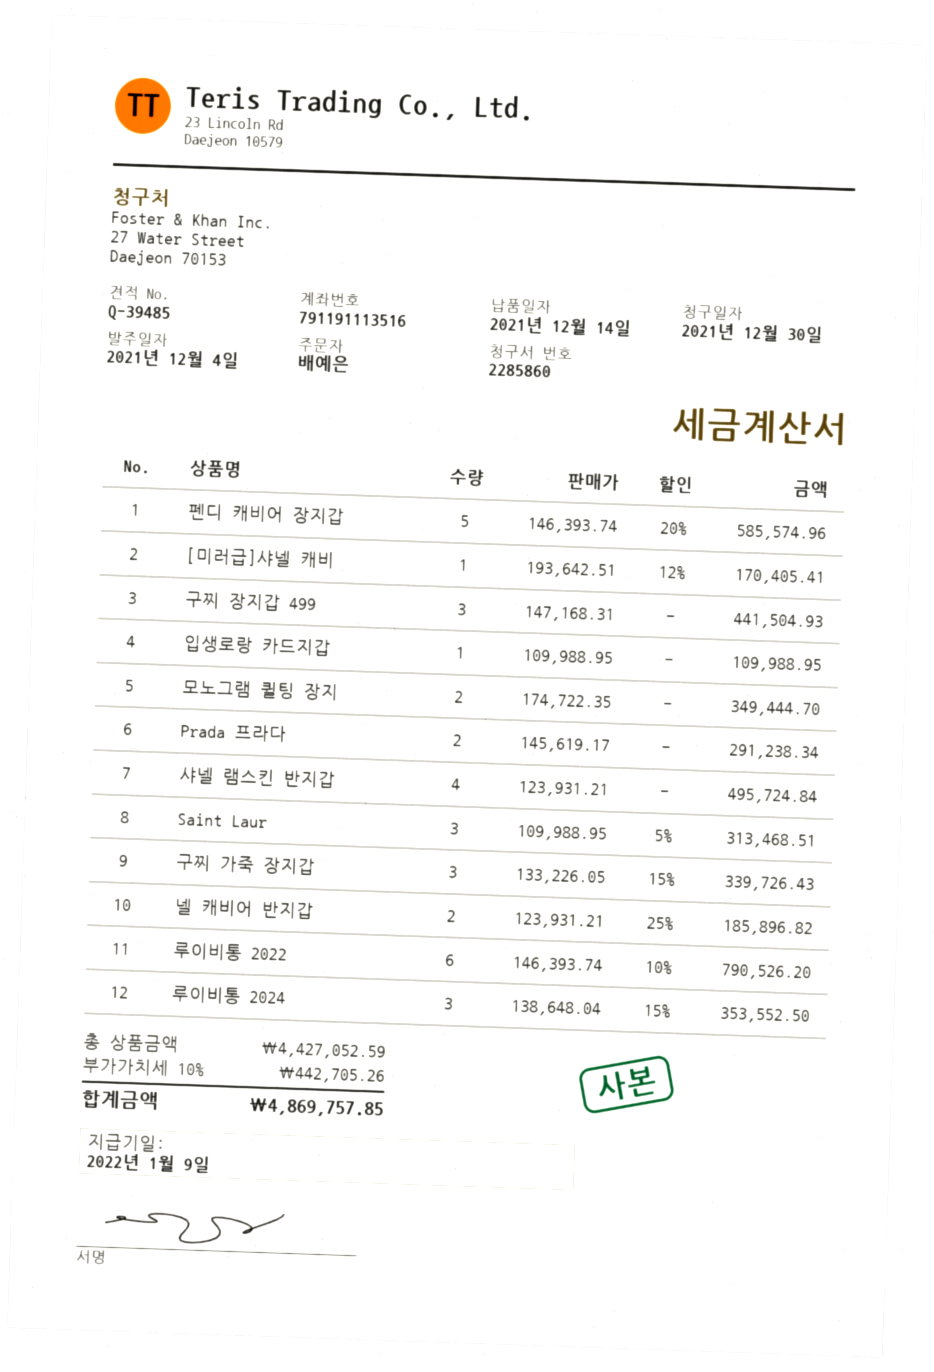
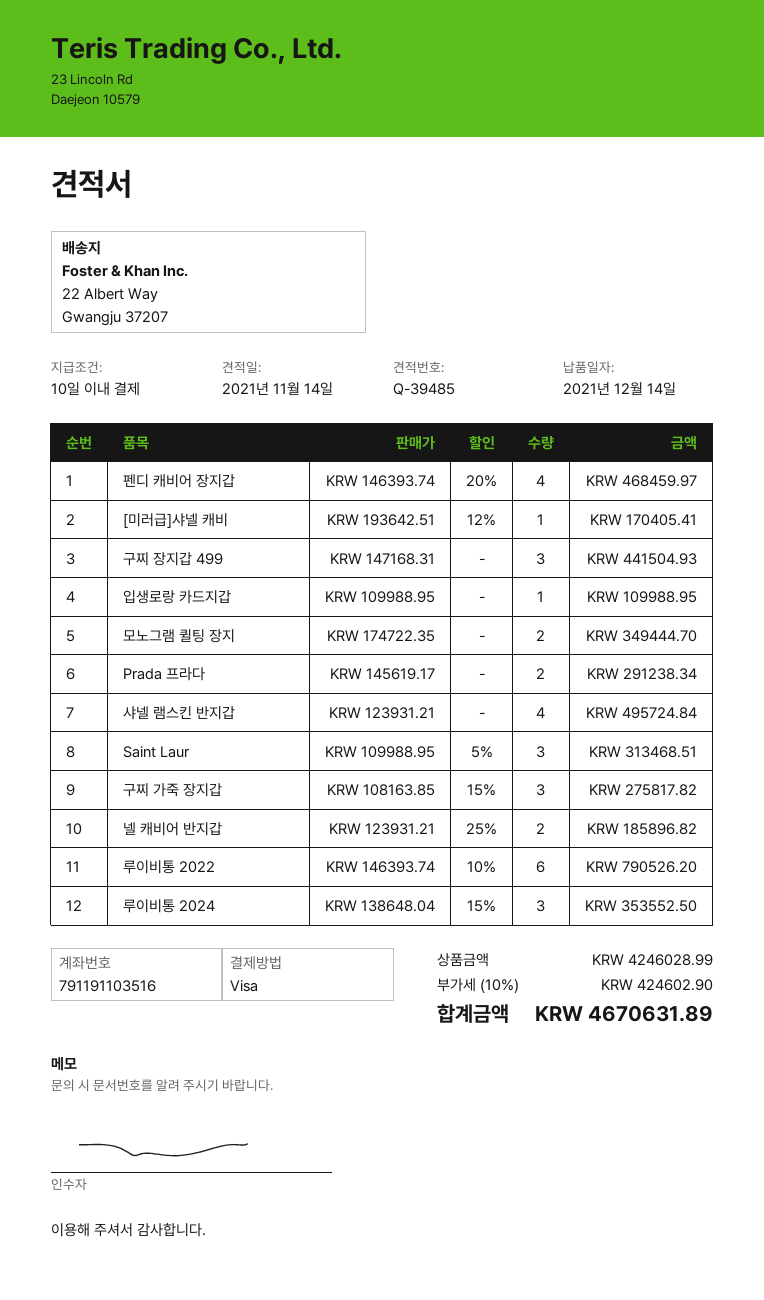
bank account: 791191113516 -> 791191103516
펜디 캐비어 장지갑: 5 x 146393.74 - 20% = 585574.96 -> 4 x 146393.74 - 20% = 468459.97
구찌 가죽 장지갑: 3 x 133226.05 - 15% = 339726.43 -> 3 x 108163.85 - 15% = 275817.82
subtotal: 4427052.59 -> 4246028.99
tax: 10% = 442705.26 -> 10% = 424602.90
total: 4869757.85 -> 4670631.89

